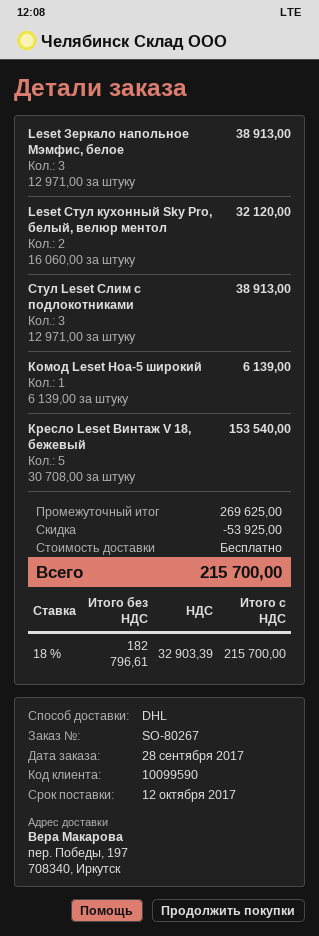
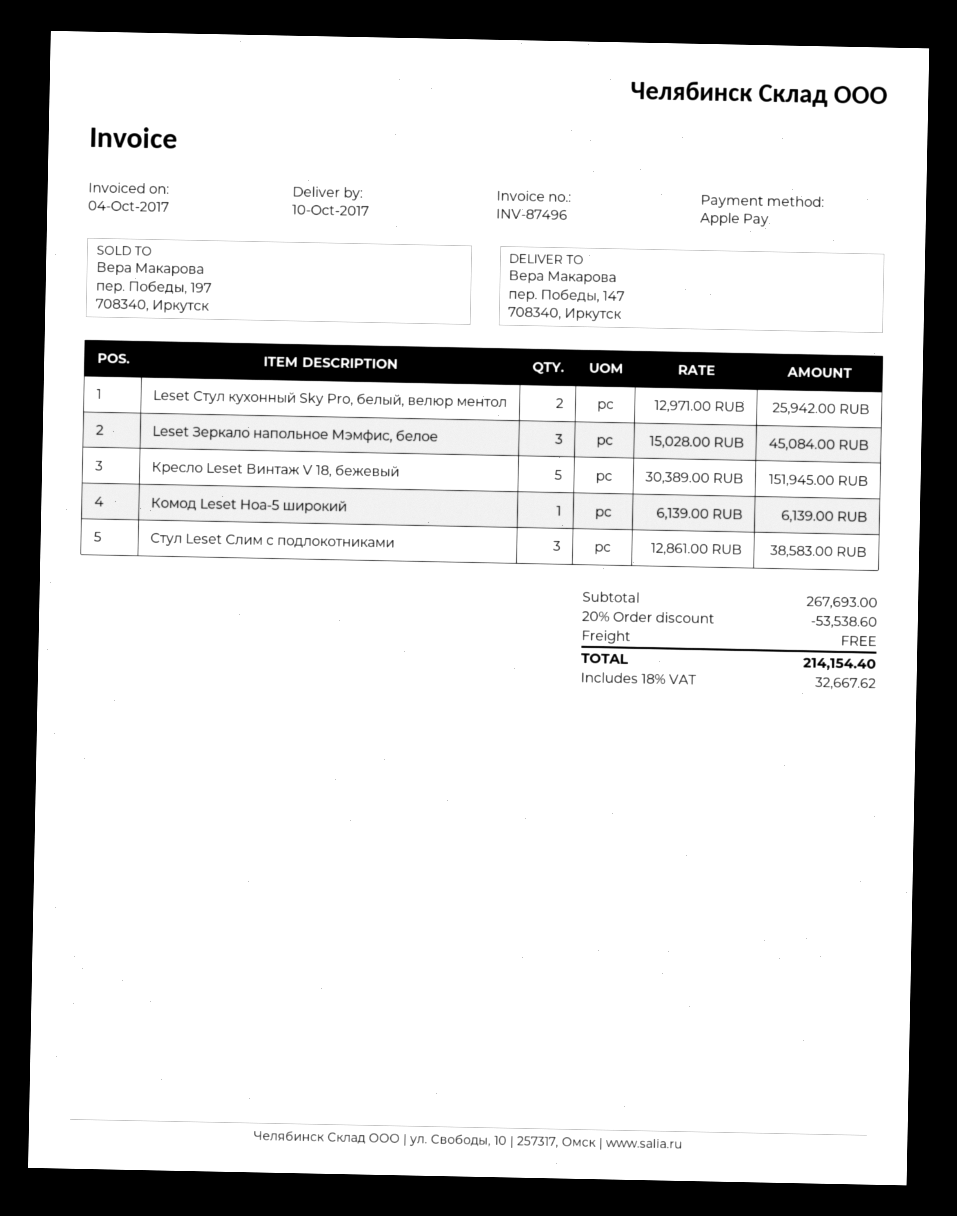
delivery date: 2017-10-12 -> 2017-10-10
ship to: пер. Победы, 197, 708340, Иркутск -> пер. Победы, 147, 708340, Иркутск
Leset Зеркало напольное Мэмфис, белое: 3 x 12971.00 = 38913.00 -> 3 x 15028.00 = 45084.00
Leset Стул кухонный Sky Pro, белый, велюр ментол: 2 x 16060.00 = 32120.00 -> 2 x 12971.00 = 25942.00
Стул Leset Слим с подлокотниками: 3 x 12971.00 = 38913.00 -> 3 x 12861.00 = 38583.00
Кресло Leset Винтаж V 18, бежевый: 5 x 30708.00 = 153540.00 -> 5 x 30389.00 = 151945.00
subtotal: 269625.00 -> 267693.00
discount: 53925.00 -> 53538.60
tax: 18% = 32903.39 -> 18% = 32667.62
total: 215700.00 -> 214154.40

